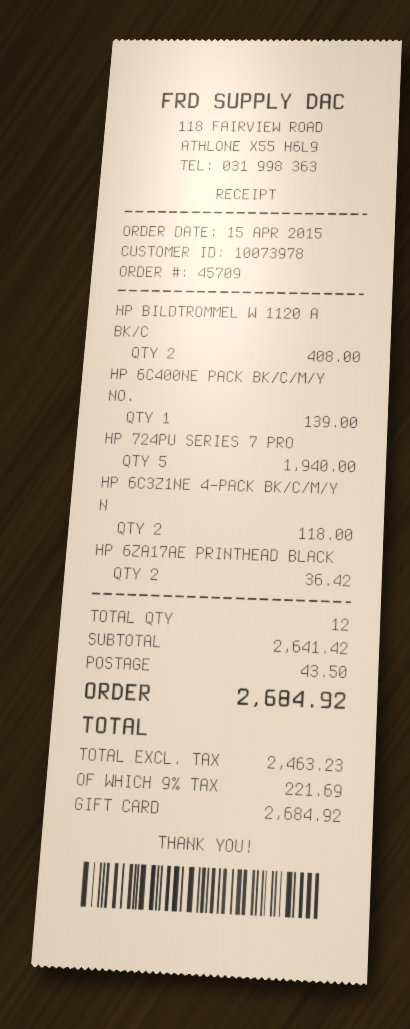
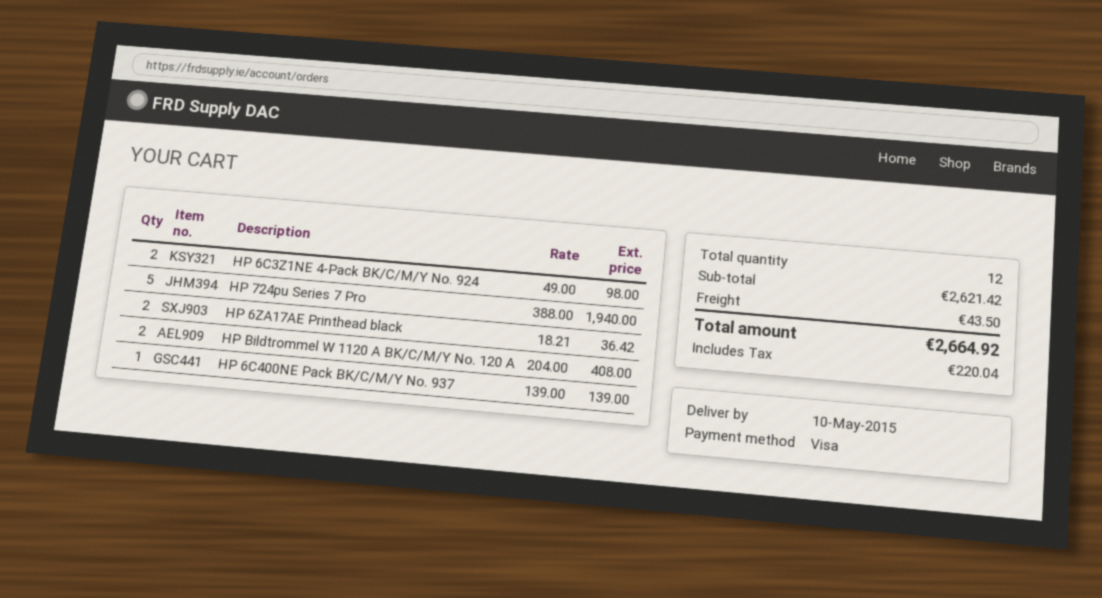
payment method: gift card -> Visa
HP 6C3Z1NE 4-PACK BK/C/M/Y N: 2 for 118.00 -> 2 for 98.00
subtotal: 2641.42 -> 2621.42
tax: 221.69 -> 220.04
total: 2684.92 -> 2664.92

